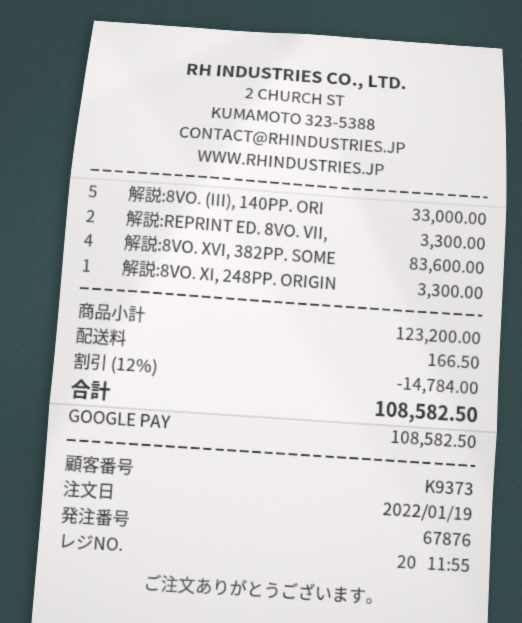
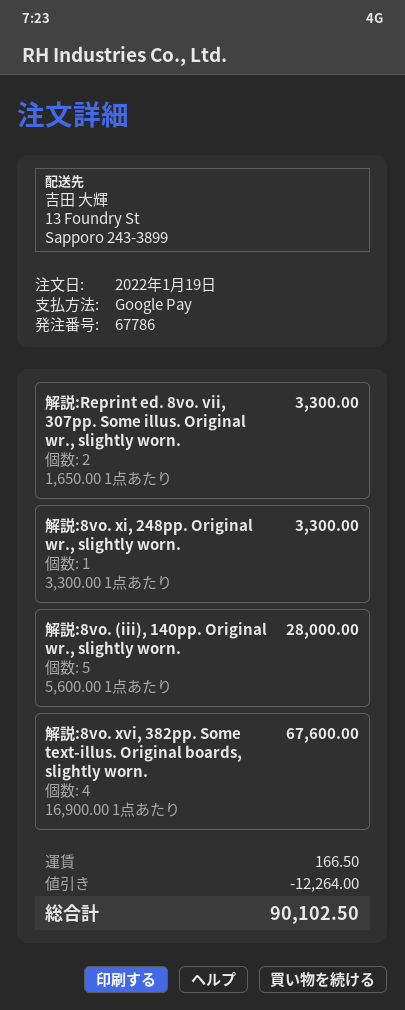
order number: 67876 -> 67786
解説:8VO. (III), 140PP. ORI: 5 for 33000.00 -> 5 for 28000.00
解説:8VO. XVI, 382PP. SOME: 4 for 83600.00 -> 4 for 67600.00
discount: 14784.00 -> 12264.00
total: 108582.50 -> 90102.50

